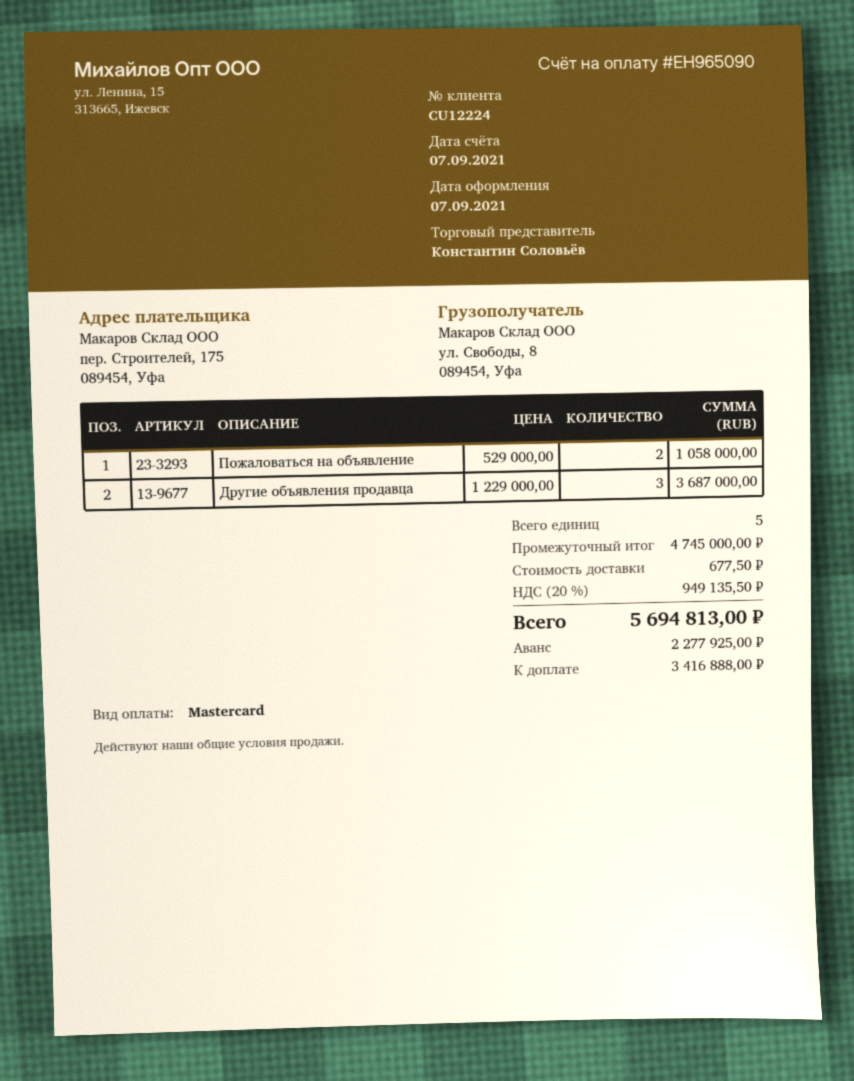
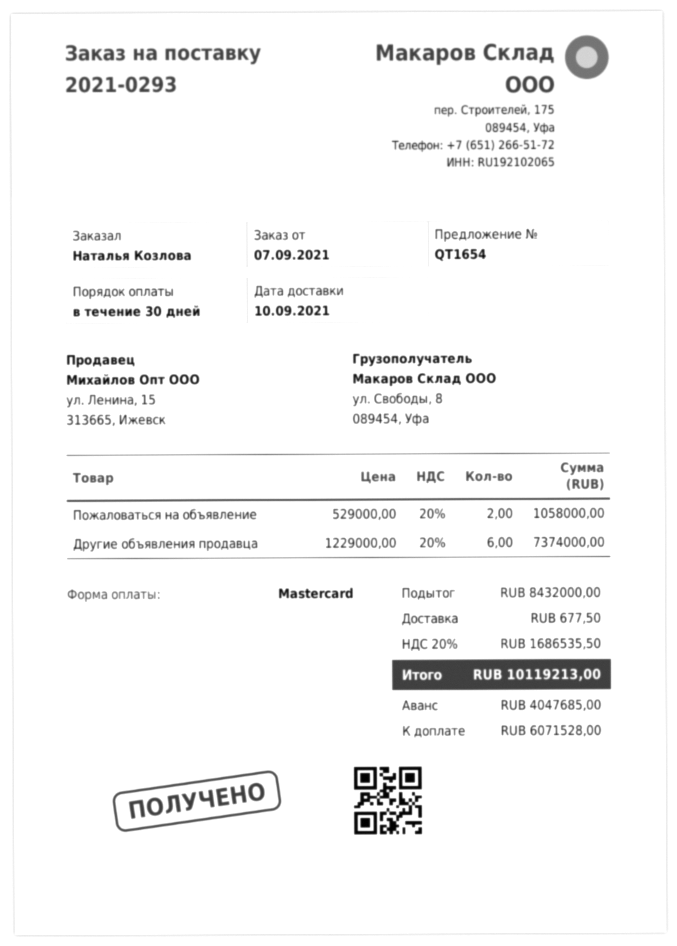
Другие объявления продавца: 3 x 1229000.00 = 3687000.00 -> 6 x 1229000.00 = 7374000.00
subtotal: 4745000.00 -> 8432000.00
tax: 20% = 949135.50 -> 20% = 1686535.50
total: 5694813.00 -> 10119213.00
deposit: 2277925.00 -> 4047685.00
balance: 3416888.00 -> 6071528.00

